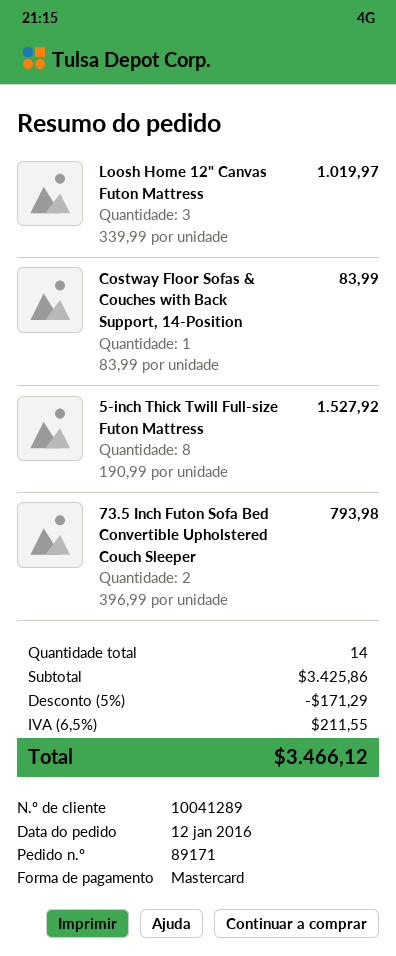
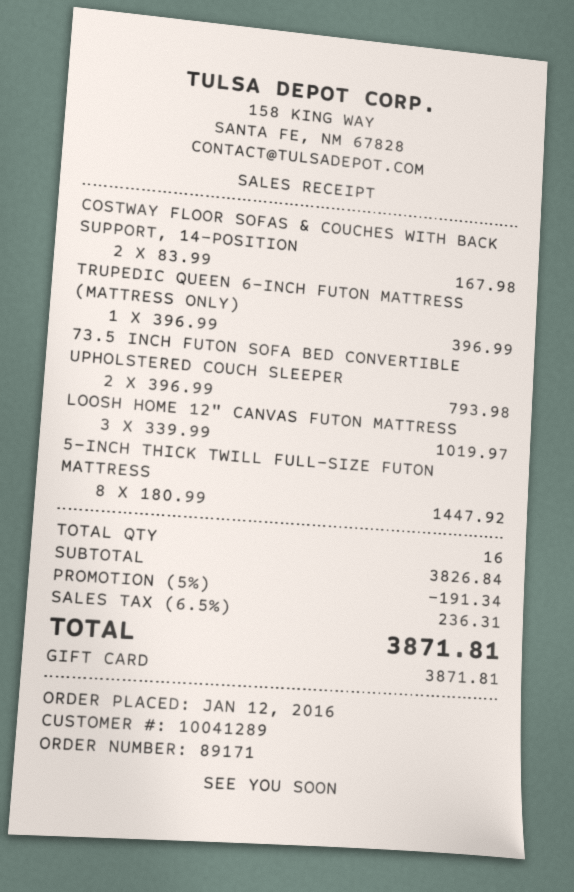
payment method: Mastercard -> gift card
Costway Floor Sofas & Couches with Back Support, 14-Position: 1 x 83.99 = 83.99 -> 2 x 83.99 = 167.98
5-inch Thick Twill Full-size Futon Mattress: 8 x 190.99 = 1527.92 -> 8 x 180.99 = 1447.92
TRUPEDIC QUEEN 6-INCH FUTON MATTRESS (MATTRESS ONLY): none -> 1 x 396.99 = 396.99
total quantity: 14 -> 16
subtotal: 3425.86 -> 3826.84
discount: 5% = 171.29 -> 5% = 191.34
tax: 6.5% = 211.55 -> 6.5% = 236.31
total: 3466.12 -> 3871.81

